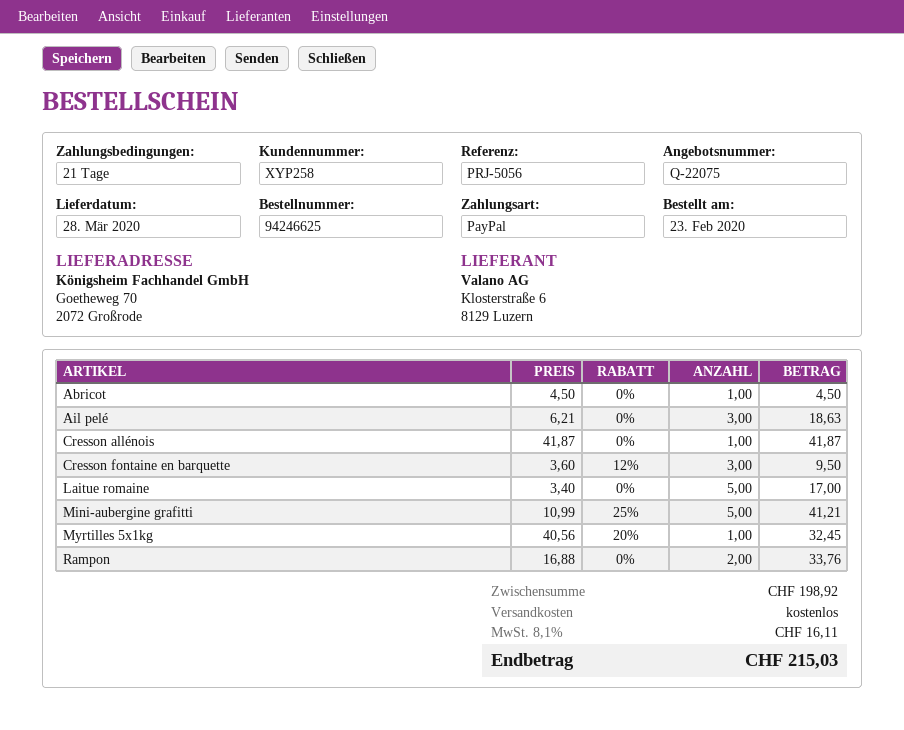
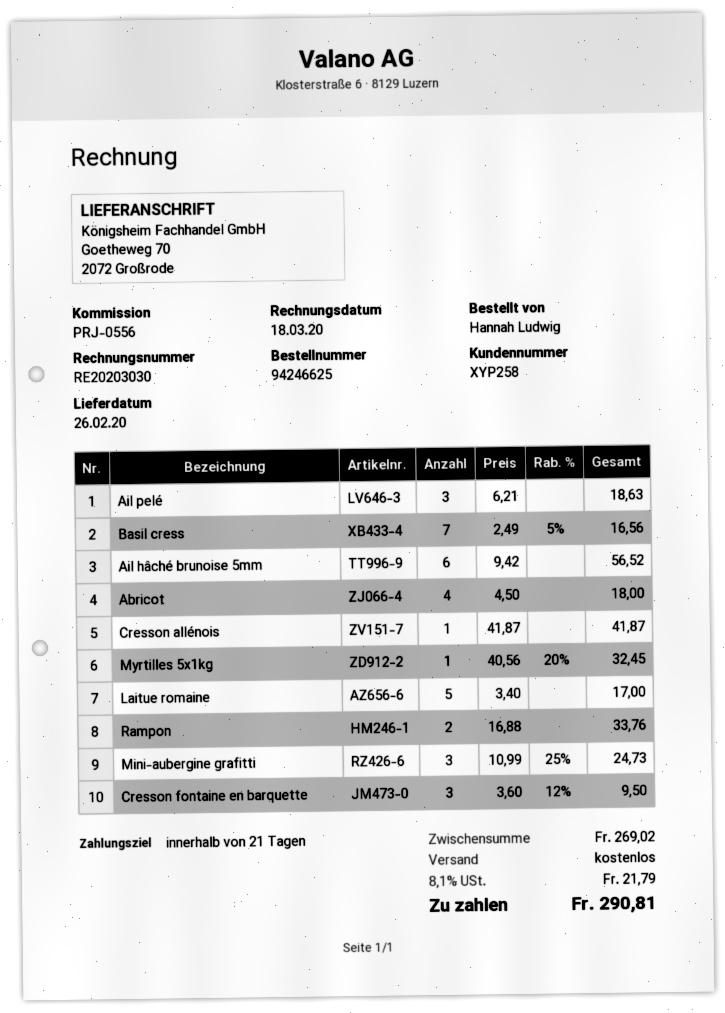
delivery date: 2020-03-28 -> 2020-02-26
reference: PRJ-5056 -> PRJ-0556
Abricot: 1 x 4.50 = 4.50 -> 4 x 4.50 = 18.00
Mini-aubergine grafitti: 5 x 10.99 - 25% = 41.21 -> 3 x 10.99 - 25% = 24.73
Basil cress: none -> 7 x 2.49 - 5% = 16.56
Ail hâché brunoise 5mm: none -> 6 x 9.42 = 56.52
subtotal: 198.92 -> 269.02
tax: 8.1% = 16.11 -> 8.1% = 21.79
total: 215.03 -> 290.81

